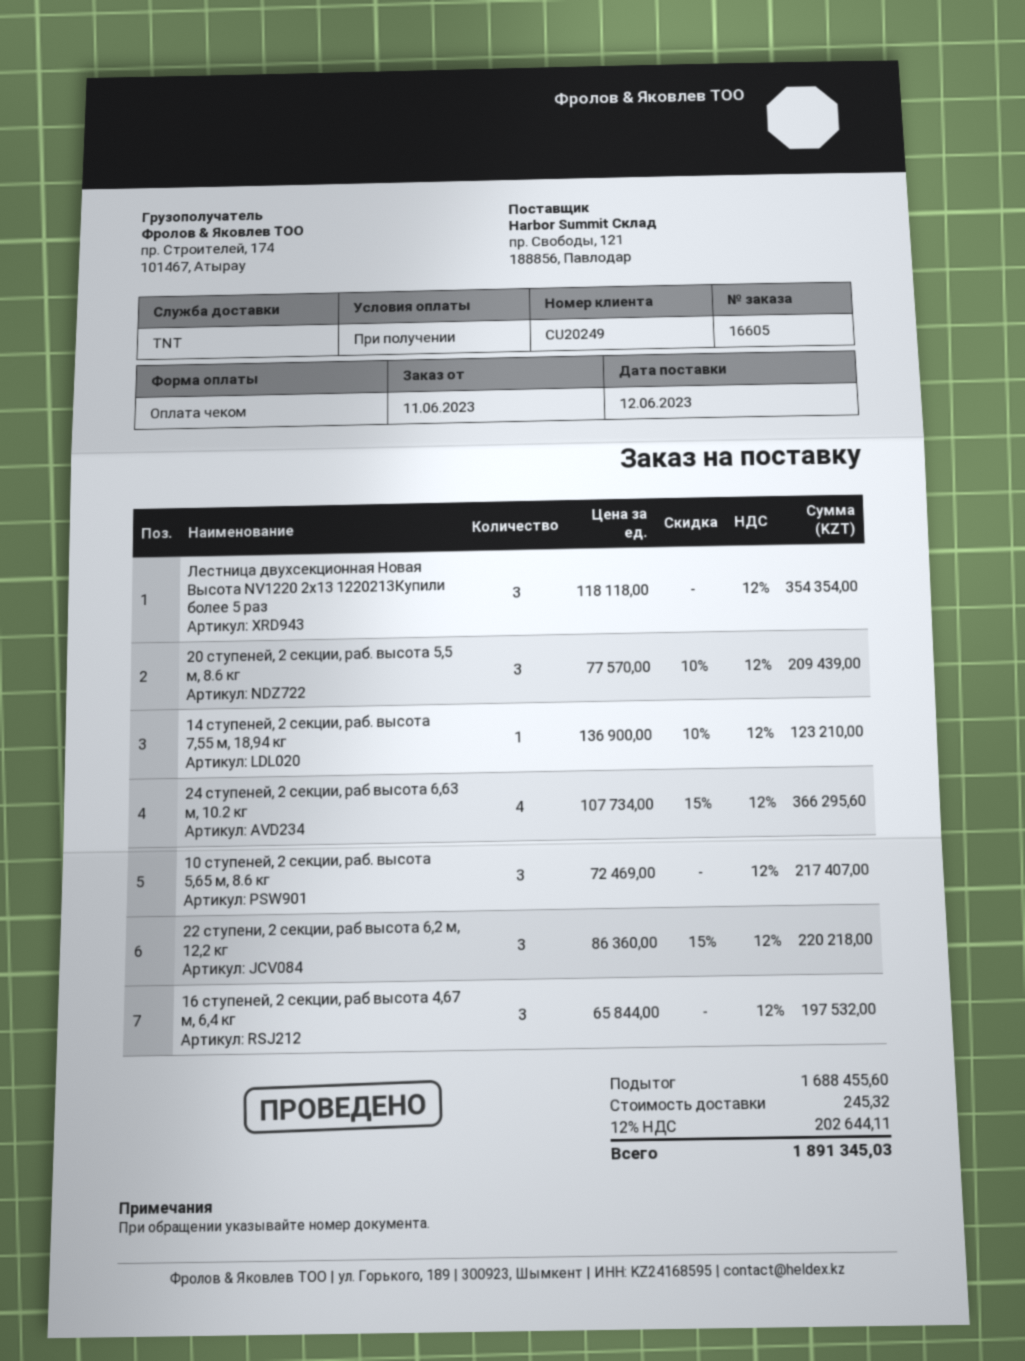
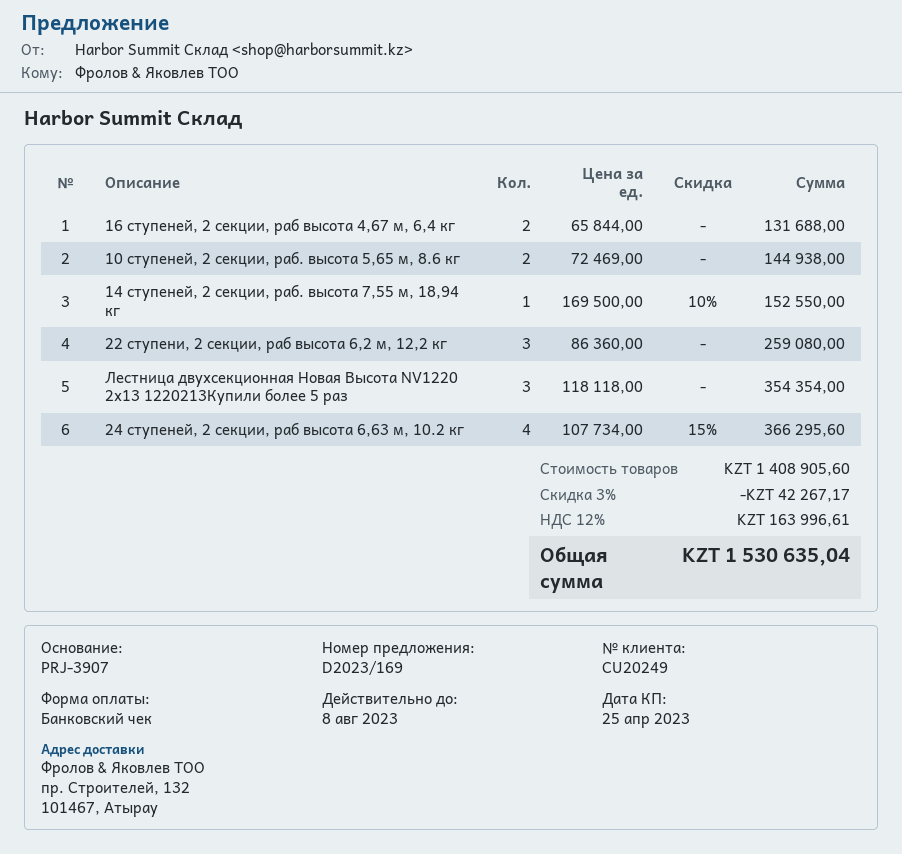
ship to: пр. Строителей, 174, 101467, Атырау -> пр. Строителей, 132, 101467, Атырау
20 ступеней, 2 секции, раб. высота 5,5 м, 8.6 кг: 3 x 77570.00 - 10% = 209439.00 -> none
14 ступеней, 2 секции, раб. высота 7,55 м, 18,94 кг: 1 x 136900.00 - 10% = 123210.00 -> 1 x 169500.00 - 10% = 152550.00
10 ступеней, 2 секции, раб. высота 5,65 м, 8.6 кг: 3 x 72469.00 = 217407.00 -> 2 x 72469.00 = 144938.00
22 ступени, 2 секции, раб высота 6,2 м, 12,2 кг: 3 x 86360.00 - 15% = 220218.00 -> 3 x 86360.00 = 259080.00
16 ступеней, 2 секции, раб высота 4,67 м, 6,4 кг: 3 x 65844.00 = 197532.00 -> 2 x 65844.00 = 131688.00
subtotal: 1688455.60 -> 1408905.60
discount: none -> 3% = 42267.17
shipping: 245.32 -> none
tax: 12% = 202644.11 -> 12% = 163996.61
total: 1891345.03 -> 1530635.04

